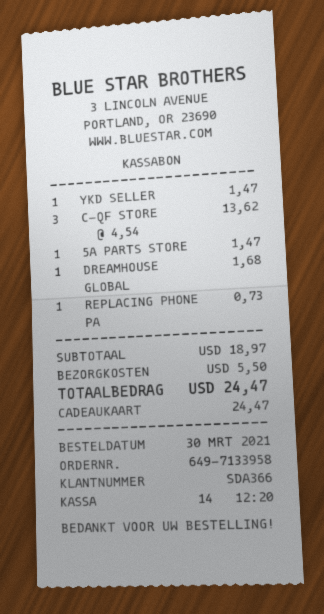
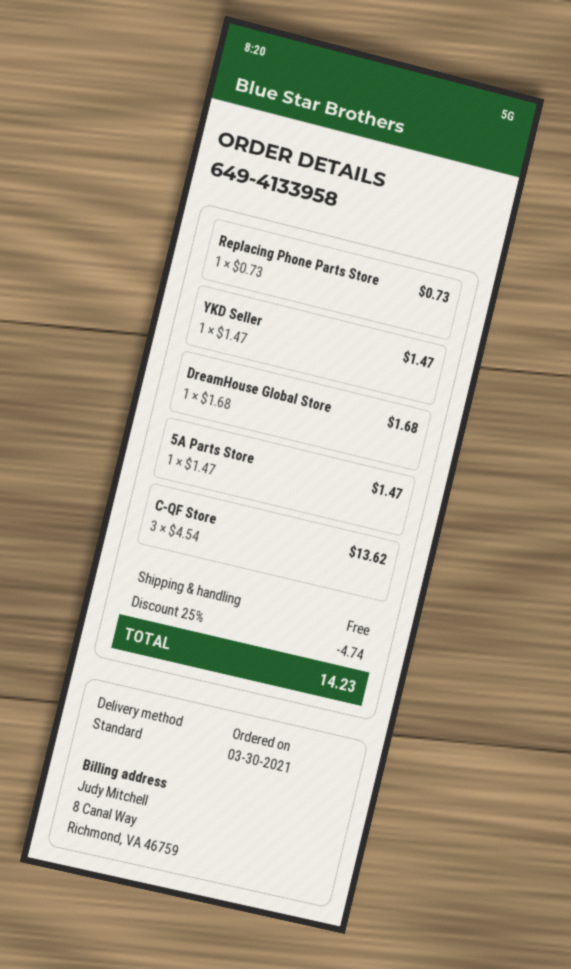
order number: 649-7133958 -> 649-4133958
discount: none -> 25% = 4.74
shipping: 5.50 -> 0.00
total: 24.47 -> 14.23

